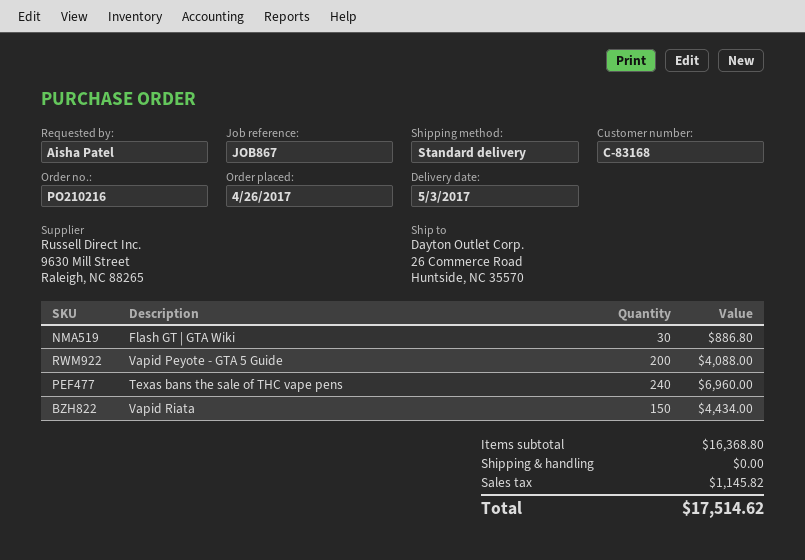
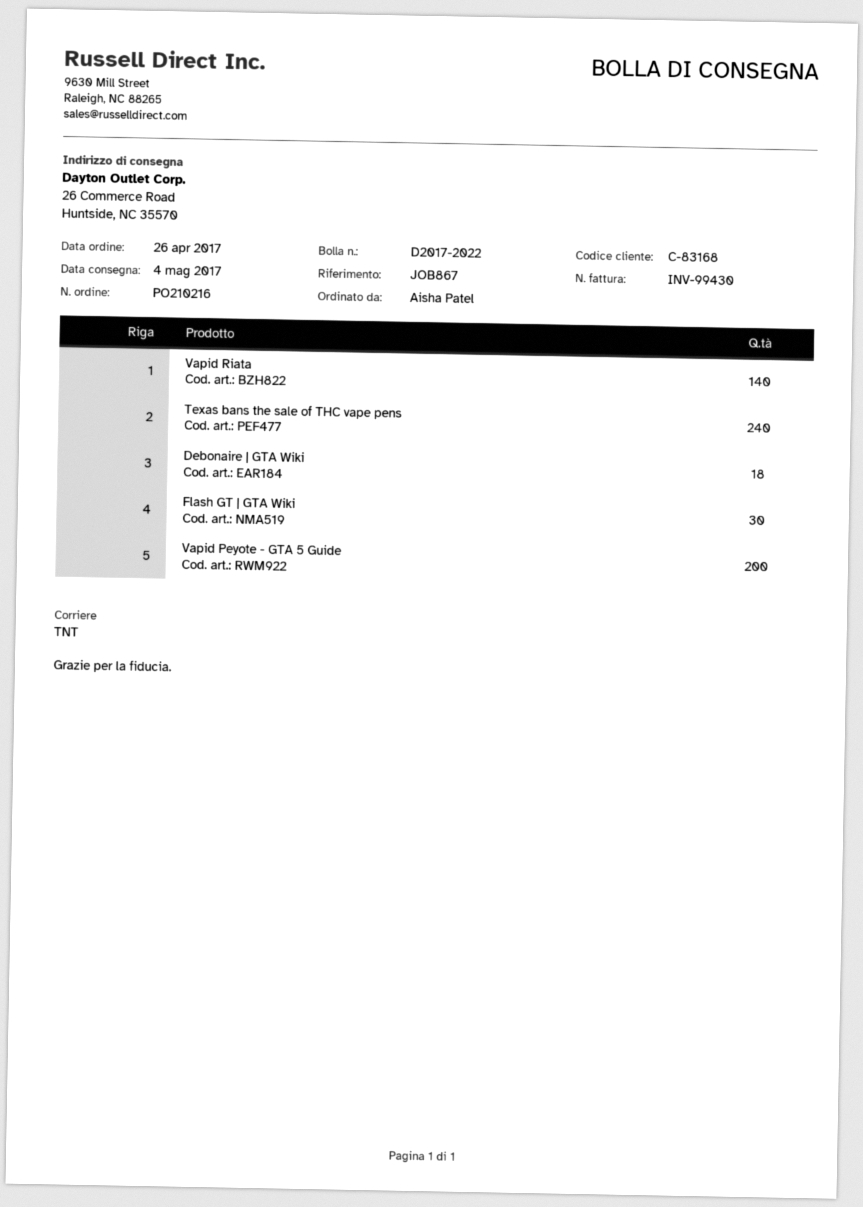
delivery date: 2017-05-03 -> 2017-05-04
shipping method: standard -> TNT
Vapid Riata: 150 -> 140
Debonaire | GTA Wiki: none -> 18

